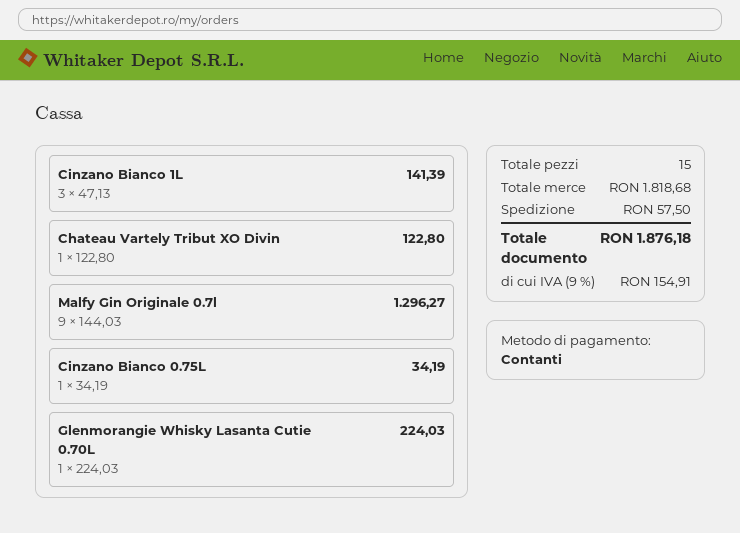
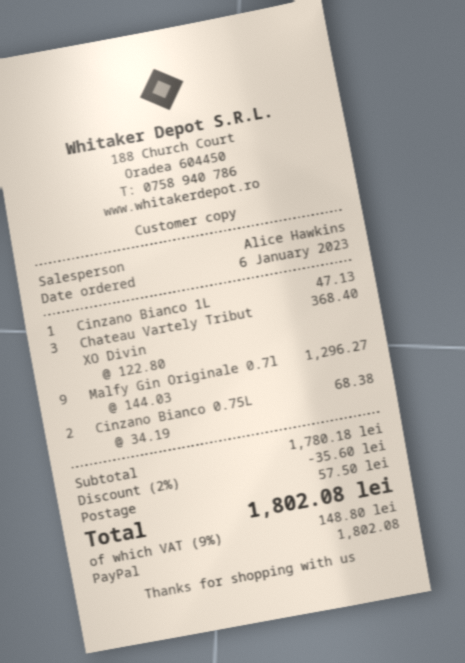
payment method: cash -> PayPal
Cinzano Bianco 1L: 3 x 47.13 = 141.39 -> 1 x 47.13 = 47.13
Chateau Vartely Tribut XO Divin: 1 x 122.80 = 122.80 -> 3 x 122.80 = 368.40
Cinzano Bianco 0.75L: 1 x 34.19 = 34.19 -> 2 x 34.19 = 68.38
Glenmorangie Whisky Lasanta Cutie 0.70L: 1 x 224.03 = 224.03 -> none
subtotal: 1818.68 -> 1780.18
discount: none -> 2% = 35.60
tax: 9% = 154.91 -> 9% = 148.80
total: 1876.18 -> 1802.08

